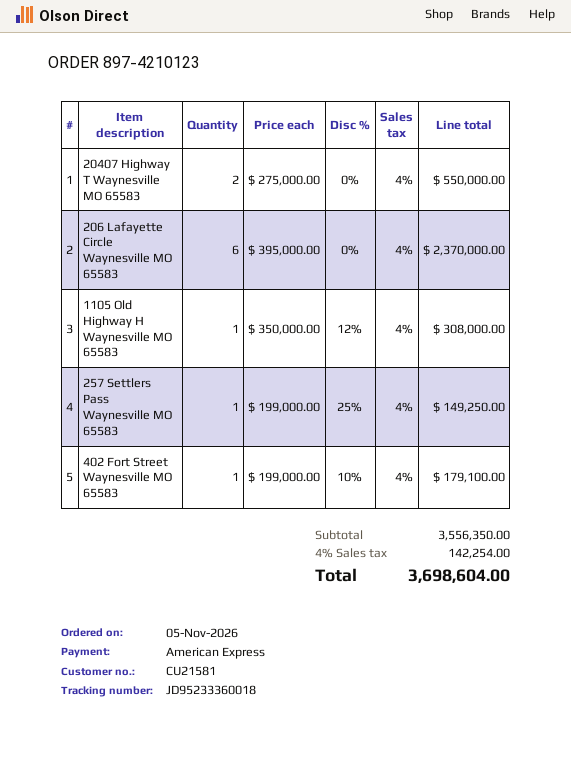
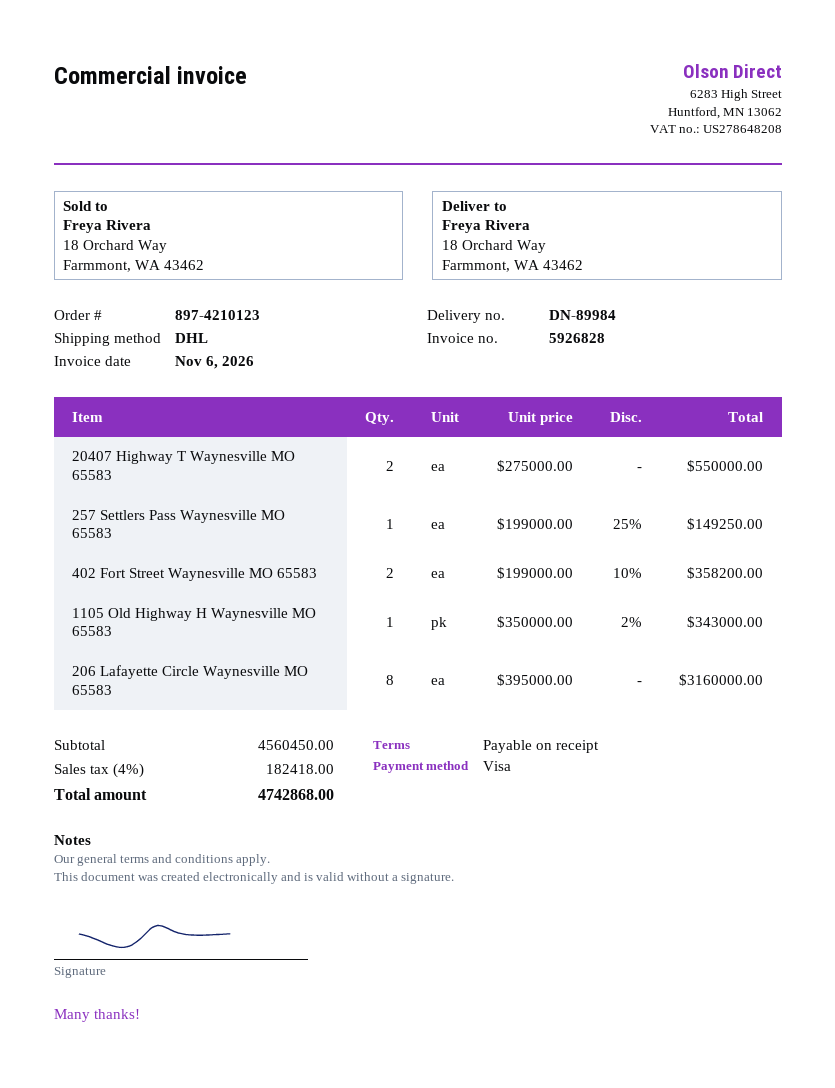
payment method: American Express -> Visa
206 Lafayette Circle Waynesville MO 65583: 6 x 395000.00 = 2370000.00 -> 8 x 395000.00 = 3160000.00
1105 Old Highway H Waynesville MO 65583: 1 x 350000.00 - 12% = 308000.00 -> 1 x 350000.00 - 2% = 343000.00
402 Fort Street Waynesville MO 65583: 1 x 199000.00 - 10% = 179100.00 -> 2 x 199000.00 - 10% = 358200.00
subtotal: 3556350.00 -> 4560450.00
tax: 4% = 142254.00 -> 4% = 182418.00
total: 3698604.00 -> 4742868.00

